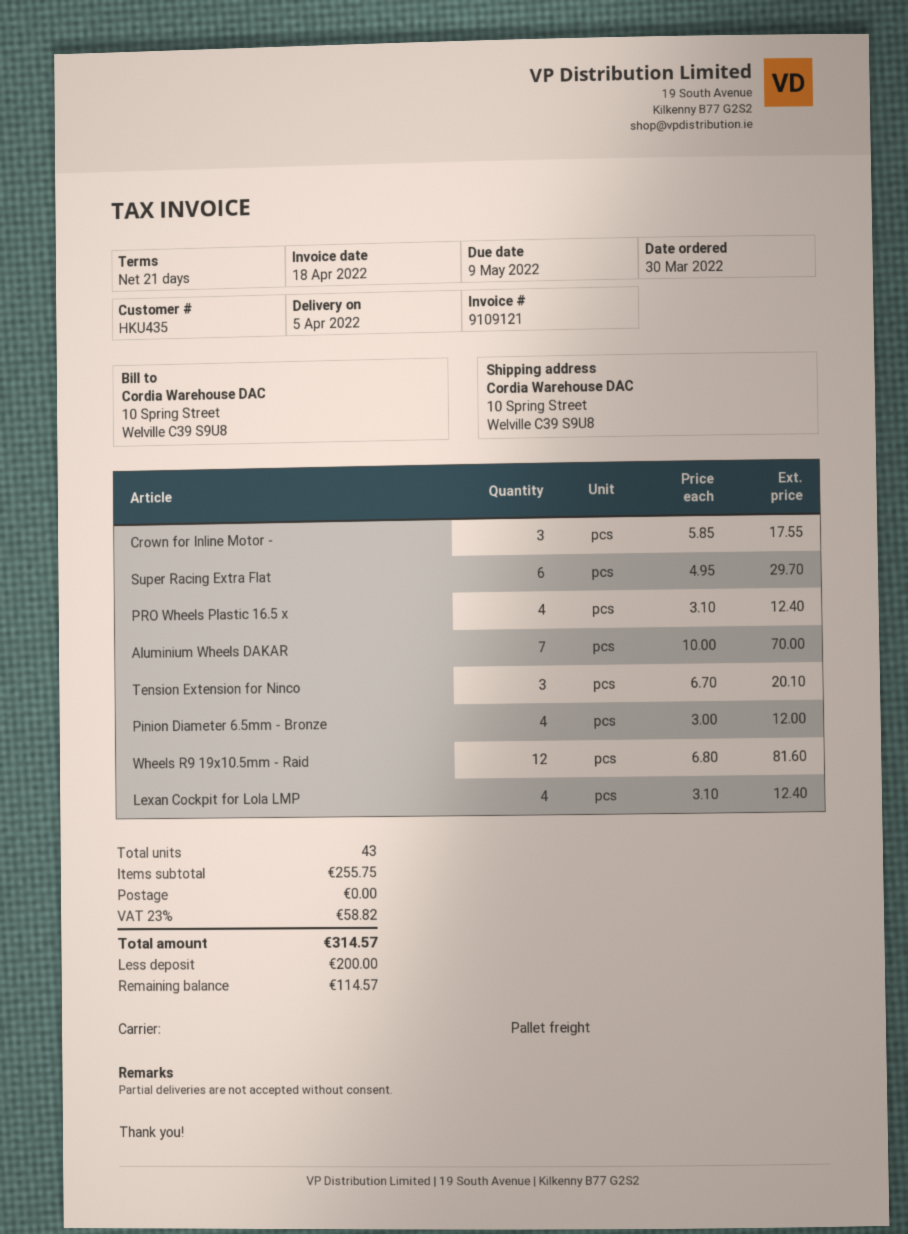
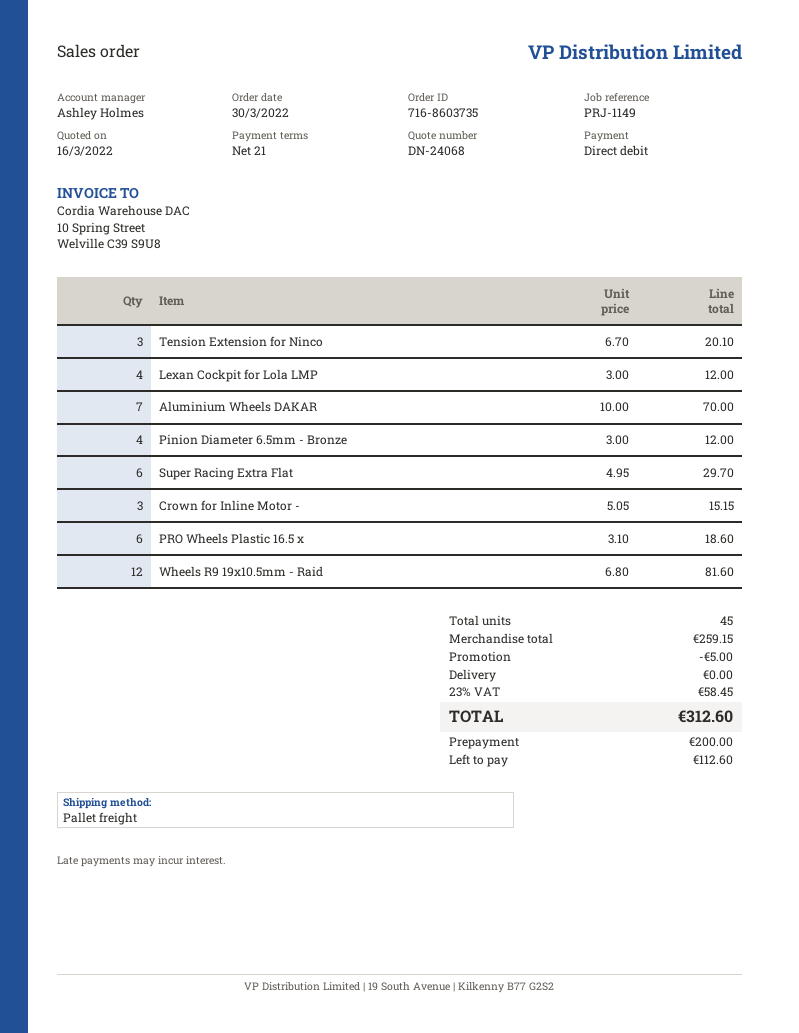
Crown for Inline Motor -: 3 x 5.85 = 17.55 -> 3 x 5.05 = 15.15
PRO Wheels Plastic 16.5 x: 4 x 3.10 = 12.40 -> 6 x 3.10 = 18.60
Lexan Cockpit for Lola LMP: 4 x 3.10 = 12.40 -> 4 x 3.00 = 12.00
total quantity: 43 -> 45
subtotal: 255.75 -> 259.15
discount: none -> 5.00
tax: 23% = 58.82 -> 23% = 58.45
total: 314.57 -> 312.60
balance: 114.57 -> 112.60

